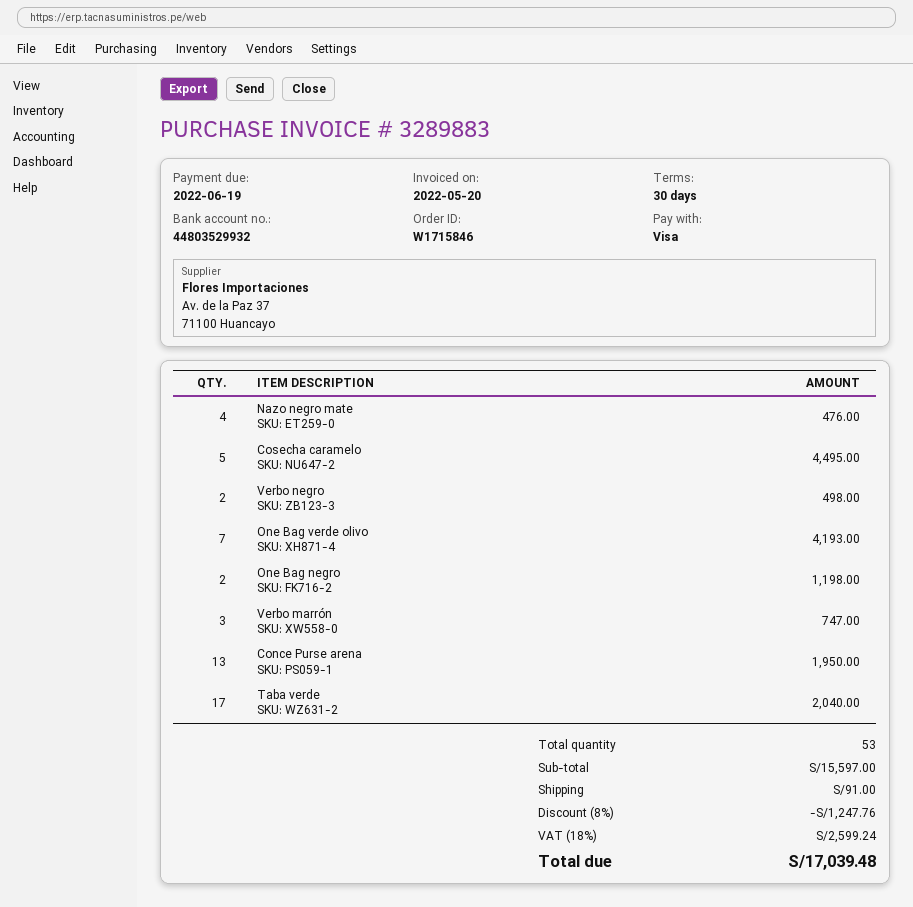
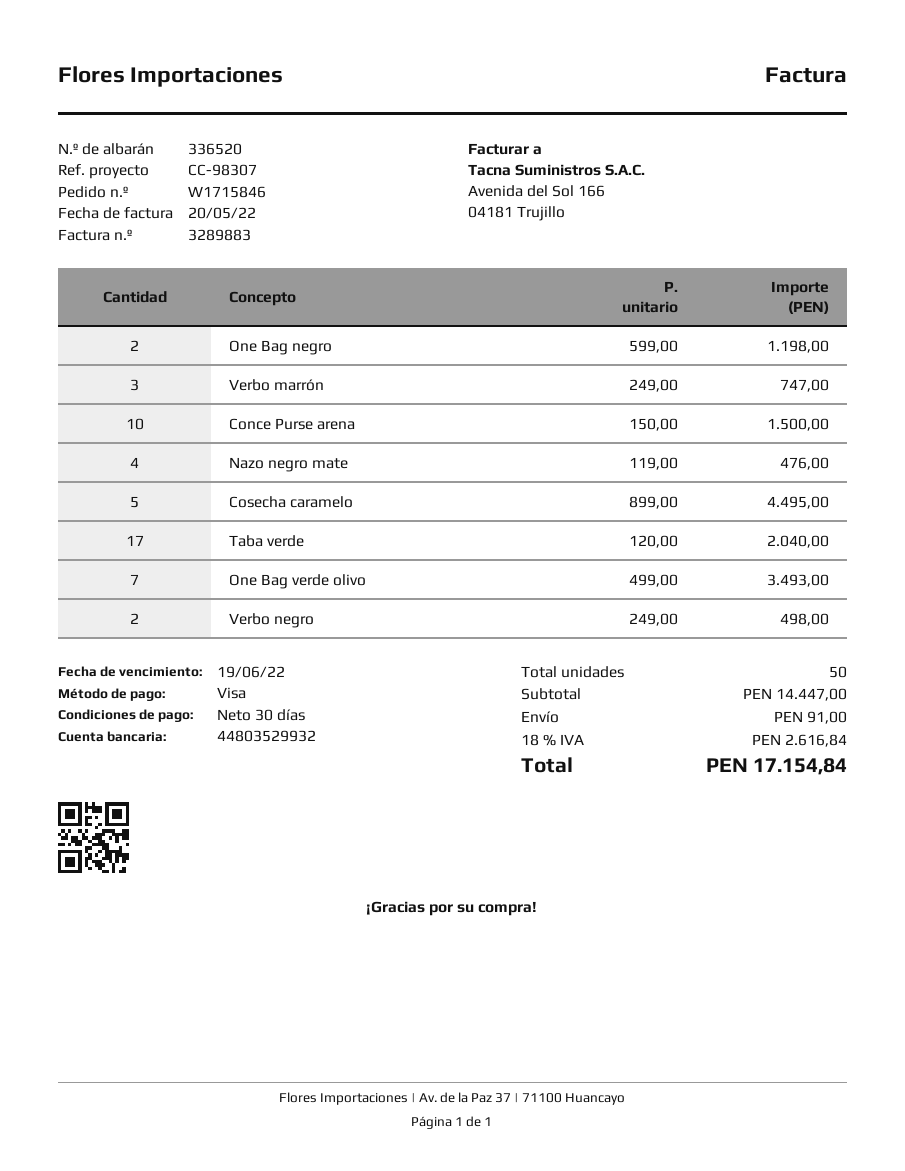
One Bag verde olivo: 7 for 4193.00 -> 7 for 3493.00
Conce Purse arena: 13 for 1950.00 -> 10 for 1500.00
total quantity: 53 -> 50
subtotal: 15597.00 -> 14447.00
discount: 8% = 1247.76 -> none
tax: 18% = 2599.24 -> 18% = 2616.84
total: 17039.48 -> 17154.84

